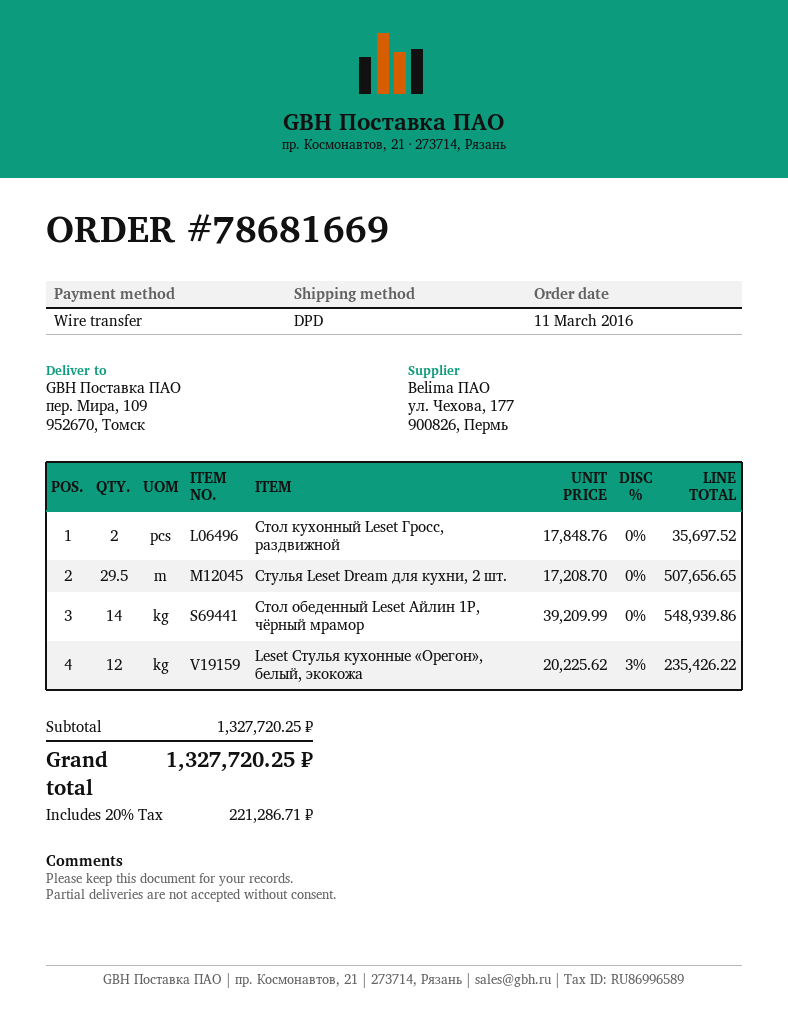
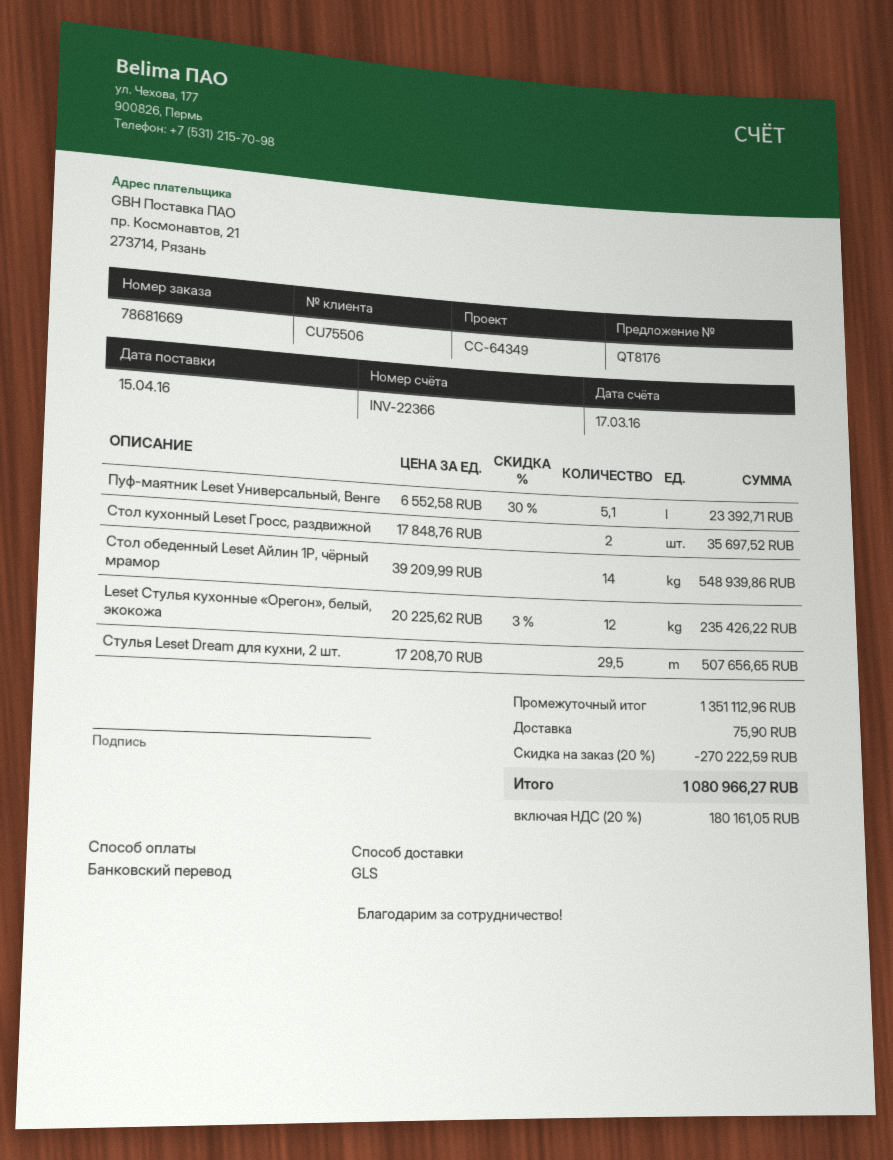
shipping method: DPD -> GLS
Пуф-маятник Leset Универсальный, Венге: none -> 5.1 x 6552.58 - 30% = 23392.71
subtotal: 1327720.25 -> 1351112.96
discount: none -> 20% = 270222.59
shipping: none -> 75.90
tax: 20% = 221286.71 -> 20% = 180161.05
total: 1327720.25 -> 1080966.27

